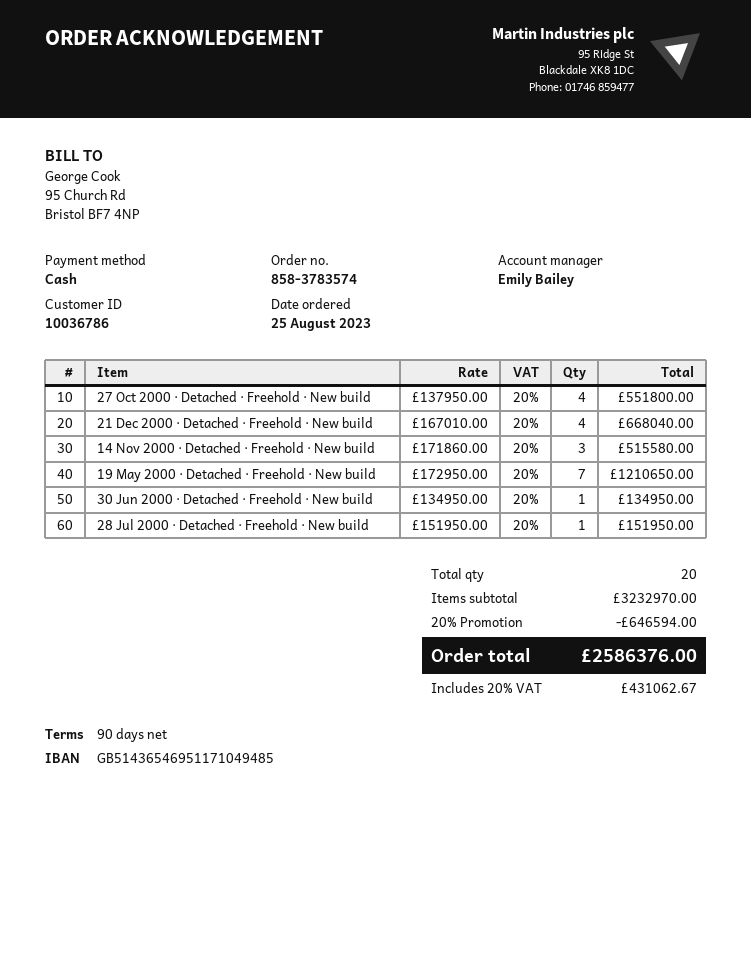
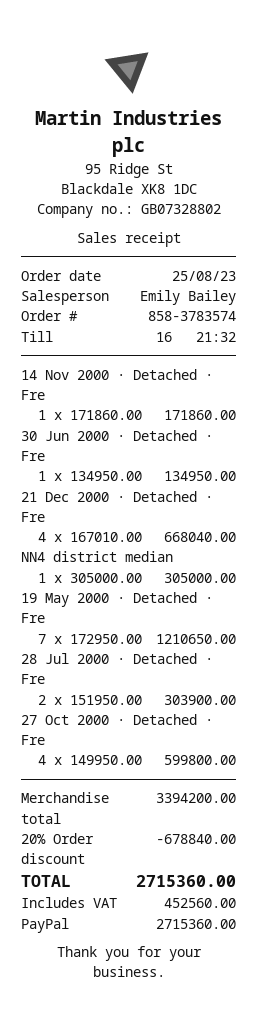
payment method: cash -> PayPal
27 Oct 2000 · Detached · Freehold · New build: 4 x 137950.00 = 551800.00 -> 4 x 149950.00 = 599800.00
14 Nov 2000 · Detached · Freehold · New build: 3 x 171860.00 = 515580.00 -> 1 x 171860.00 = 171860.00
28 Jul 2000 · Detached · Freehold · New build: 1 x 151950.00 = 151950.00 -> 2 x 151950.00 = 303900.00
NN4 district median: none -> 1 x 305000.00 = 305000.00
subtotal: 3232970.00 -> 3394200.00
discount: 20% = 646594.00 -> 20% = 678840.00
tax: 431062.67 -> 452560.00
total: 2586376.00 -> 2715360.00

